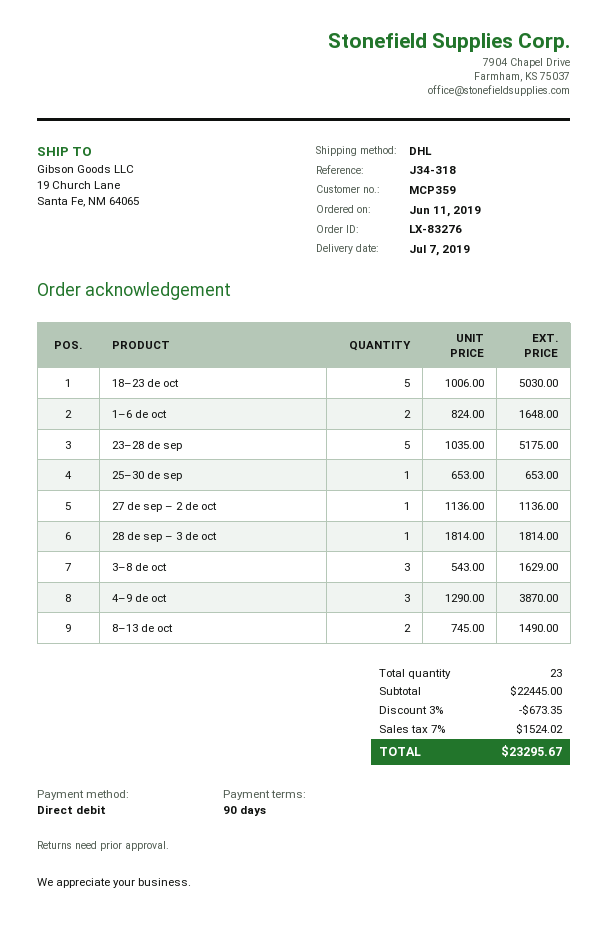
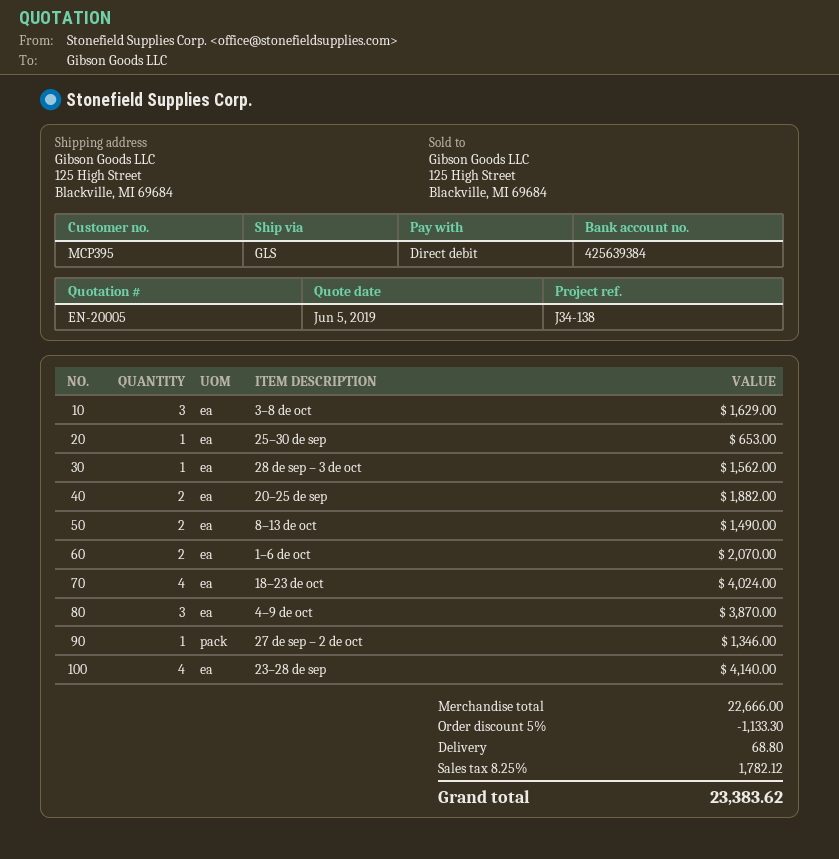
customer number: MCP359 -> MCP395
reference: J34-318 -> J34-138
shipping method: DHL -> GLS
ship to: 19 Church Lane, Santa Fe, NM 64065 -> 125 High Street, Blackville, MI 69684
18–23 de oct: 5 for 5030.00 -> 4 for 4024.00
1–6 de oct: 2 for 1648.00 -> 2 for 2070.00
23–28 de sep: 5 for 5175.00 -> 4 for 4140.00
27 de sep – 2 de oct: 1 for 1136.00 -> 1 for 1346.00
28 de sep – 3 de oct: 1 for 1814.00 -> 1 for 1562.00
20–25 de sep: none -> 2 for 1882.00
subtotal: 22445.00 -> 22666.00
discount: 3% = 673.35 -> 5% = 1133.30
shipping: none -> 68.80
tax: 7% = 1524.02 -> 8.25% = 1782.12
total: 23295.67 -> 23383.62

